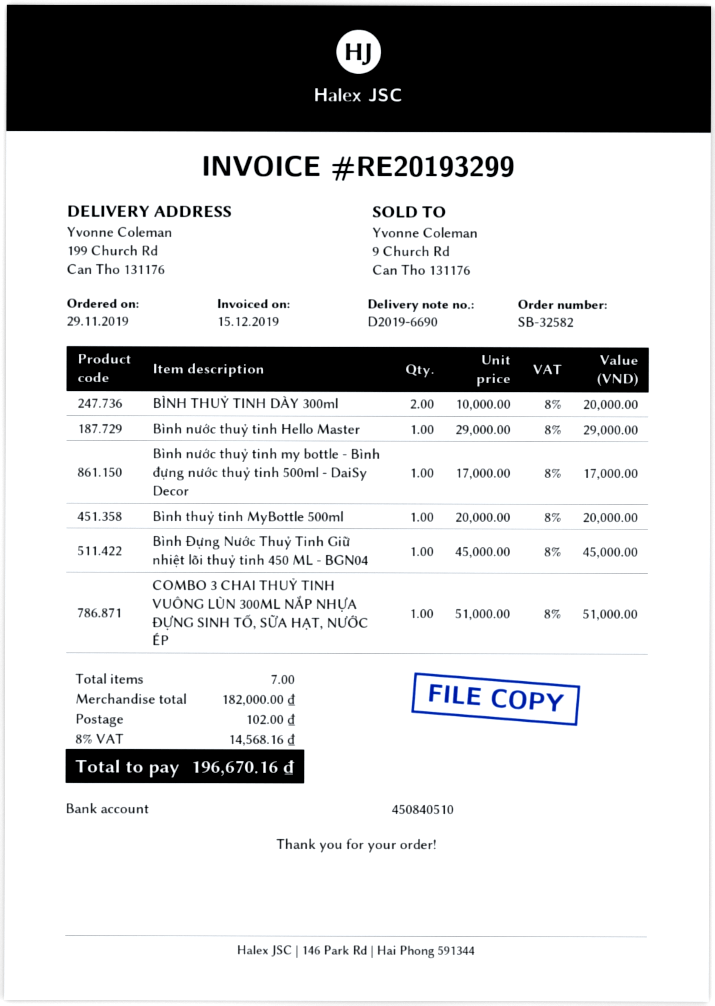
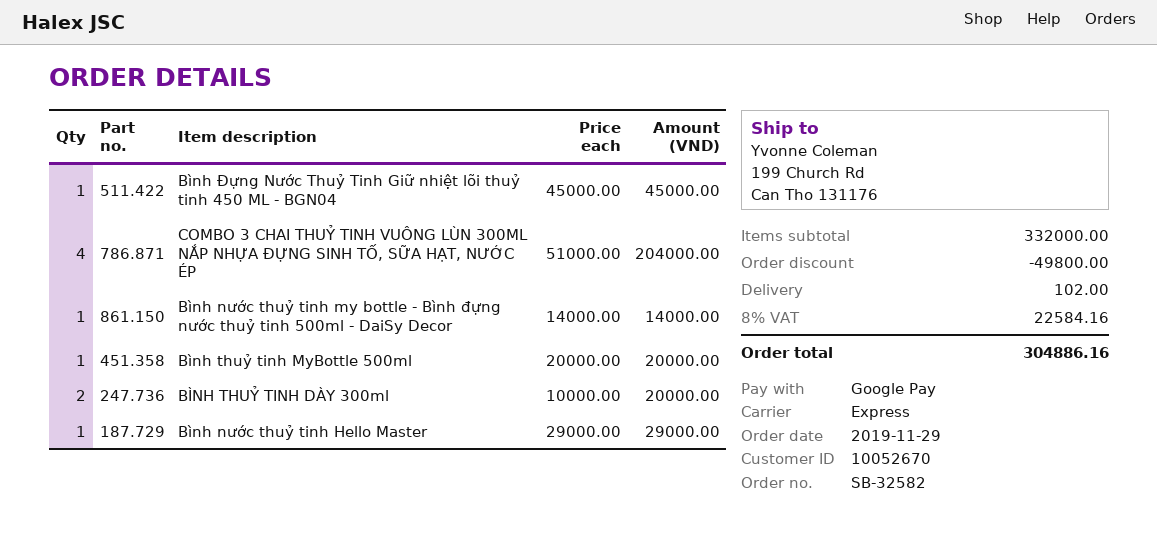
Bình nước thuỷ tinh my bottle - Bình đựng nước thuỷ tinh 500ml - DaiSy Decor: 1 x 17000.00 = 17000.00 -> 1 x 14000.00 = 14000.00
COMBO 3 CHAI THUỶ TINH VUÔNG LÙN 300ML NẮP NHỰA ĐỰNG SINH TỐ, SỮA HẠT, NƯỚC ÉP: 1 x 51000.00 = 51000.00 -> 4 x 51000.00 = 204000.00
subtotal: 182000.00 -> 332000.00
discount: none -> 49800.00
tax: 8% = 14568.16 -> 8% = 22584.16
total: 196670.16 -> 304886.16

